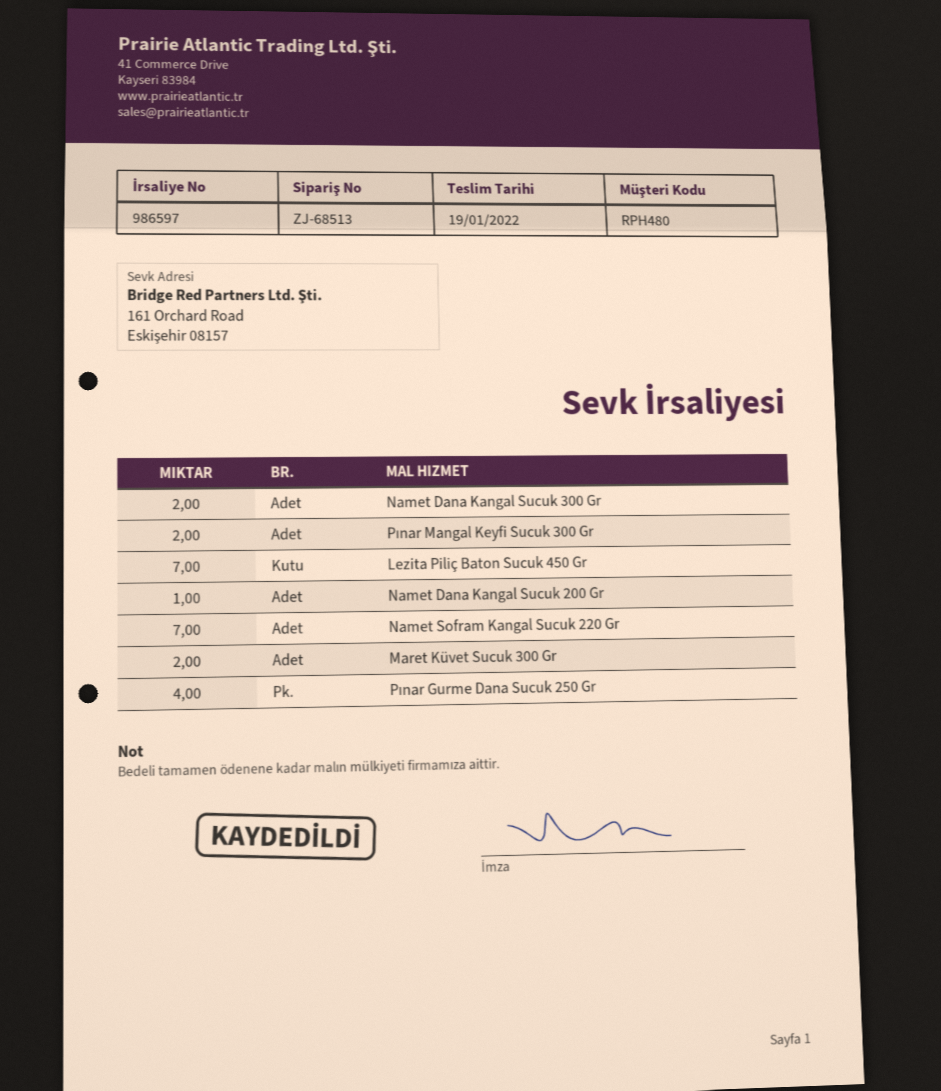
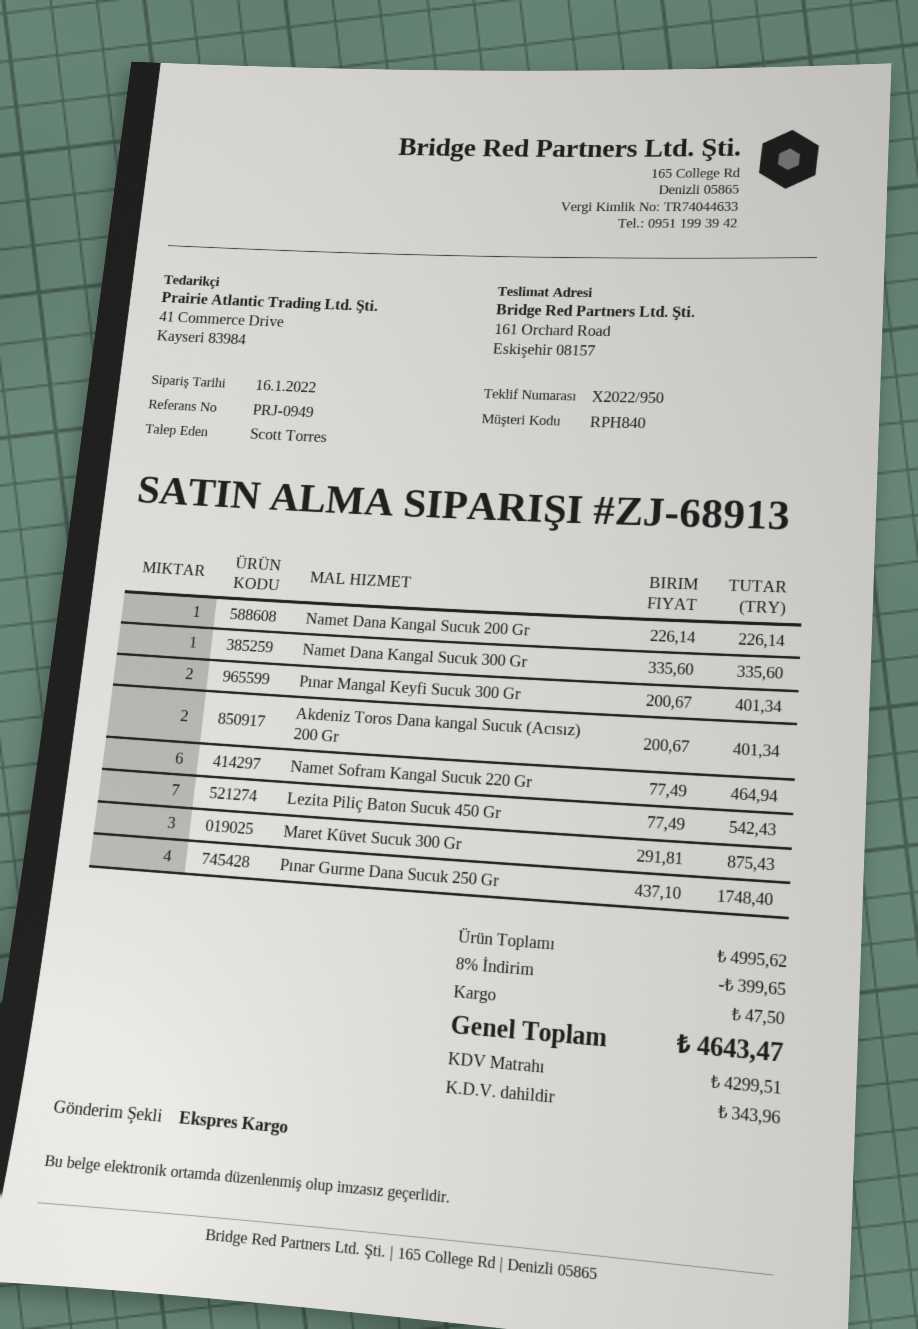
order number: ZJ-68513 -> ZJ-68913
customer number: RPH480 -> RPH840
Namet Dana Kangal Sucuk 300 Gr: 2 -> 1
Namet Sofram Kangal Sucuk 220 Gr: 7 -> 6
Maret Küvet Sucuk 300 Gr: 2 -> 3
Akdeniz Toros Dana kangal Sucuk (Acısız) 200 Gr: none -> 2

